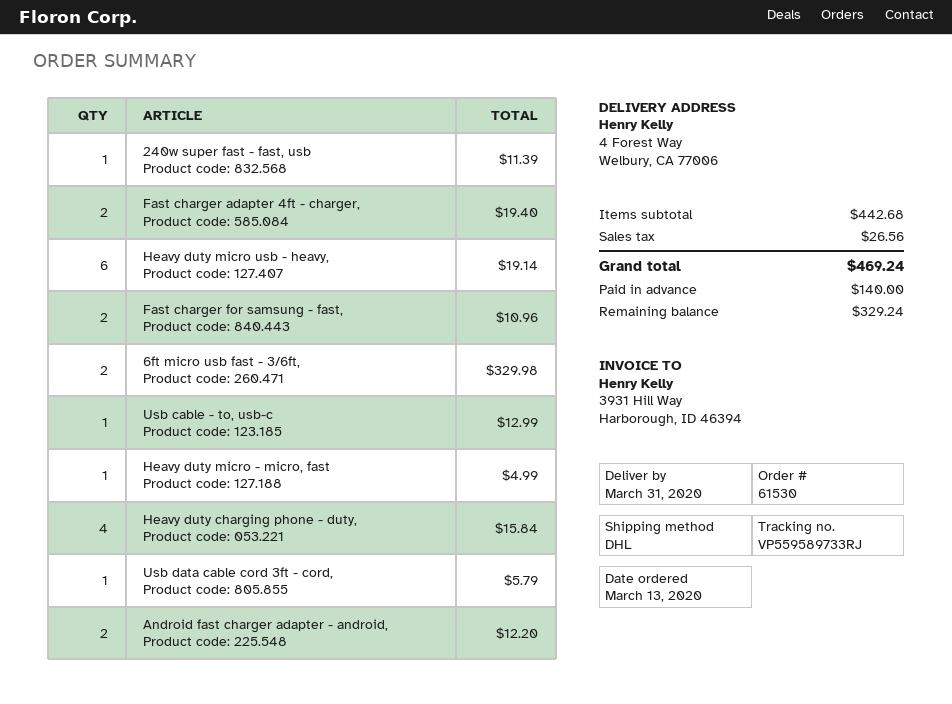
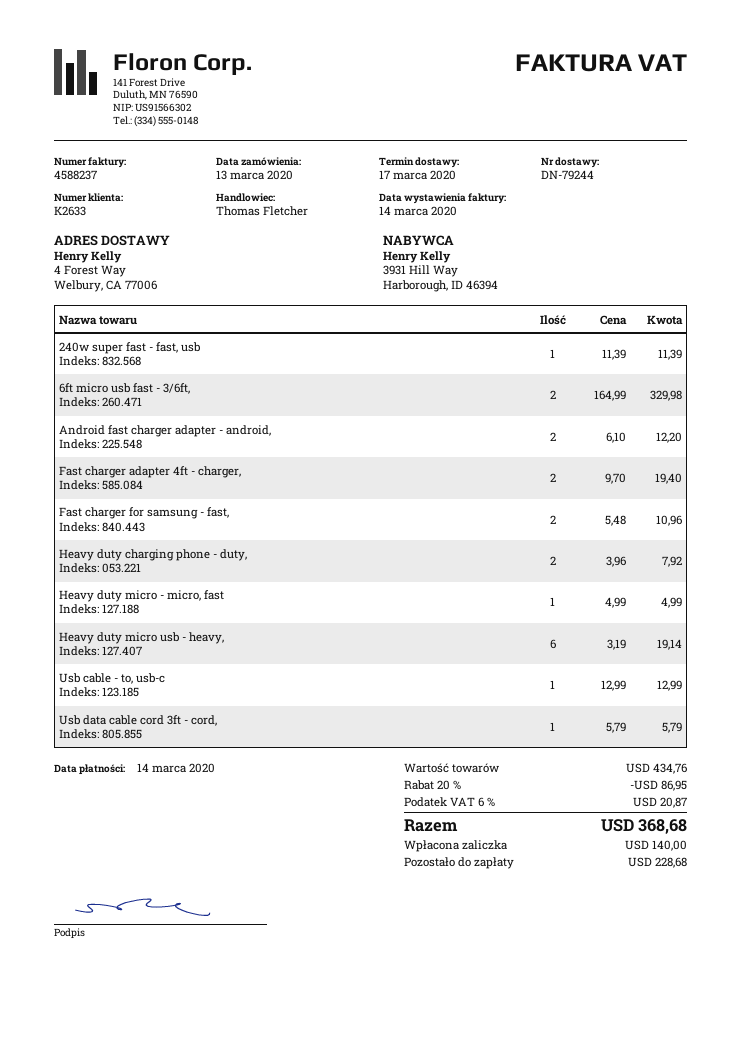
delivery date: 2020-03-31 -> 2020-03-17
Heavy duty charging phone - duty,: 4 for 15.84 -> 2 for 7.92
subtotal: 442.68 -> 434.76
discount: none -> 20% = 86.95
tax: 26.56 -> 20.87
total: 469.24 -> 368.68
balance: 329.24 -> 228.68

